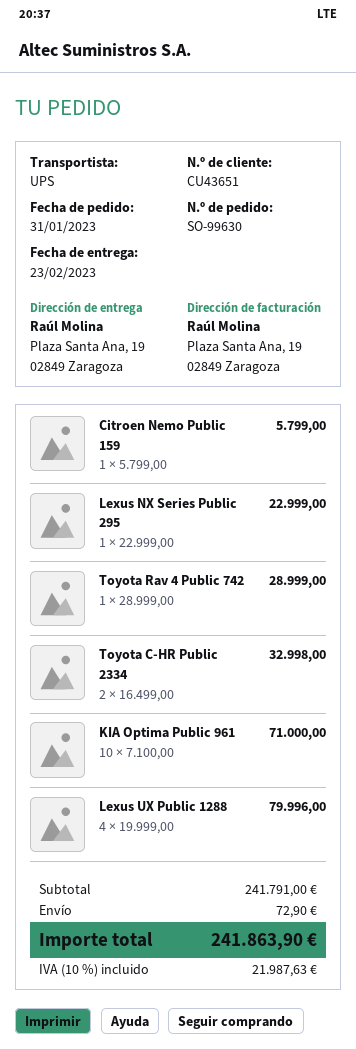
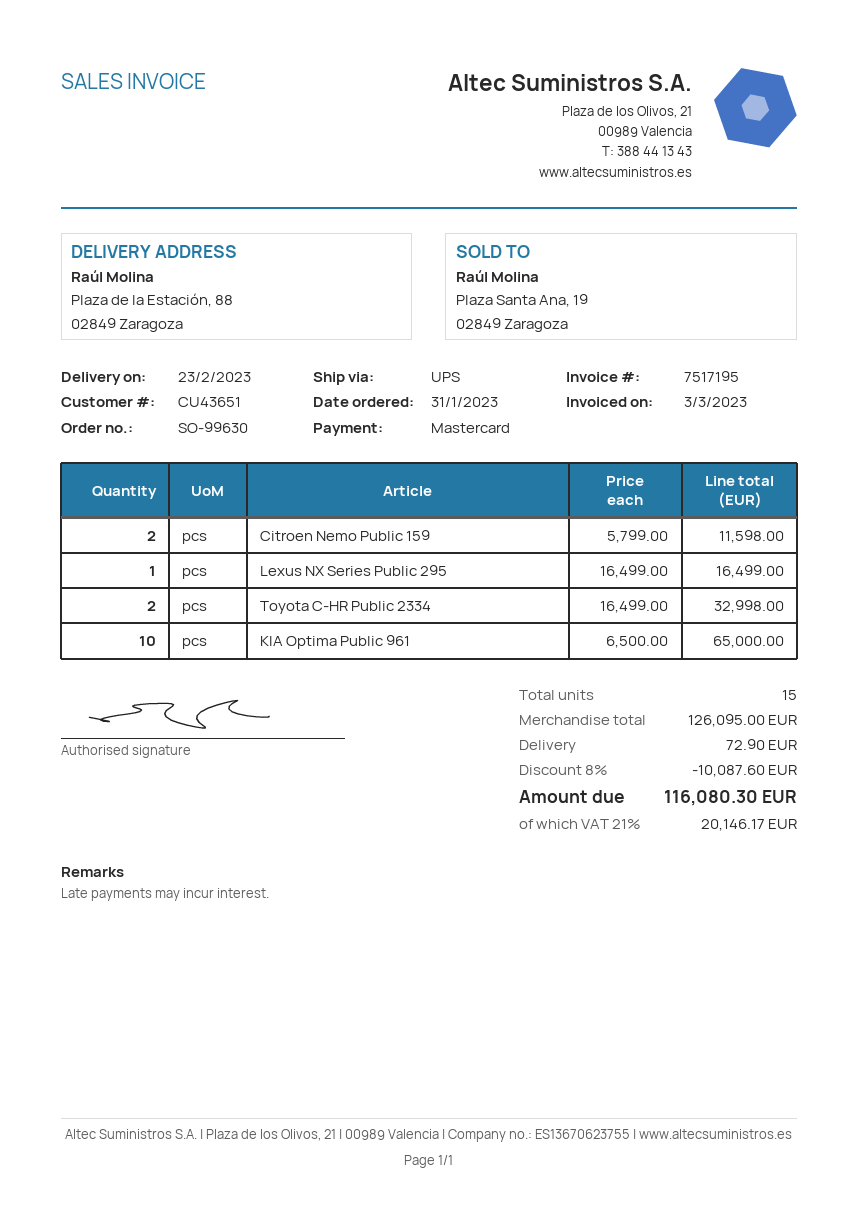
ship to: Plaza Santa Ana, 19, 02849 Zaragoza -> Plaza de la Estación, 88, 02849 Zaragoza
Citroen Nemo Public 159: 1 x 5799.00 = 5799.00 -> 2 x 5799.00 = 11598.00
Lexus NX Series Public 295: 1 x 22999.00 = 22999.00 -> 1 x 16499.00 = 16499.00
Toyota Rav 4 Public 742: 1 x 28999.00 = 28999.00 -> none
KIA Optima Public 961: 10 x 7100.00 = 71000.00 -> 10 x 6500.00 = 65000.00
Lexus UX Public 1288: 4 x 19999.00 = 79996.00 -> none
subtotal: 241791.00 -> 126095.00
discount: none -> 8% = 10087.60
tax: 10% = 21987.63 -> 21% = 20146.17
total: 241863.90 -> 116080.30

